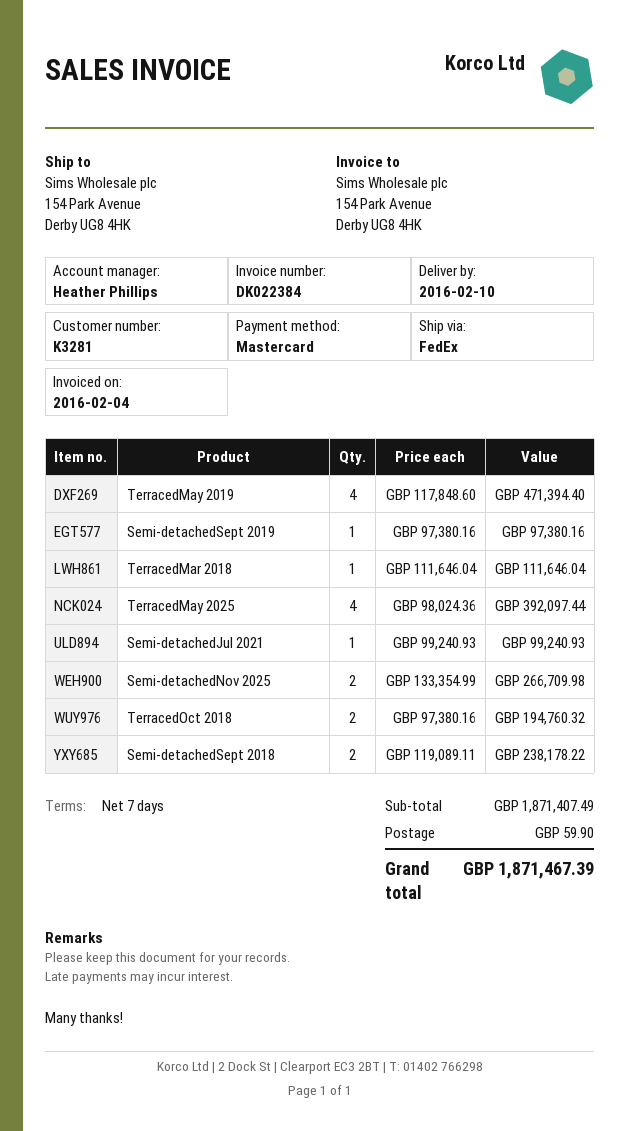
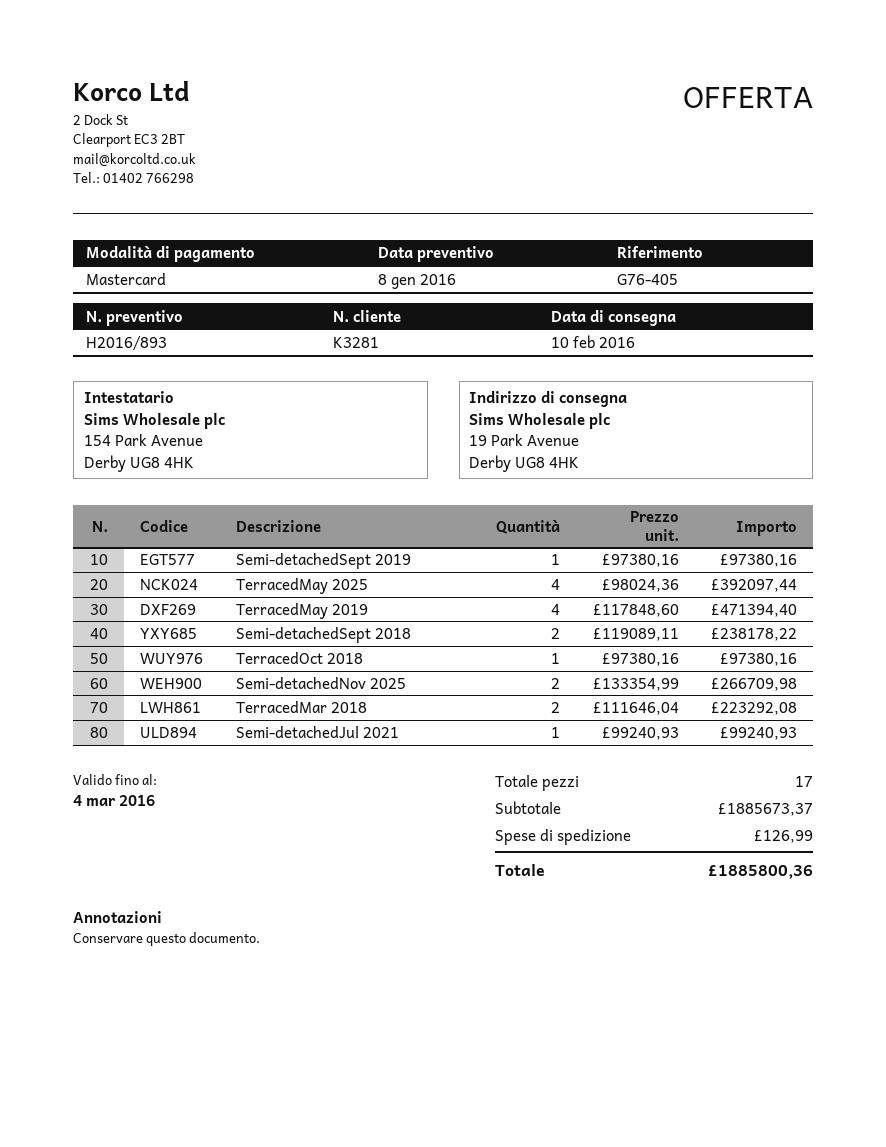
ship to: 154 Park Avenue, Derby UG8 4HK -> 19 Park Avenue, Derby UG8 4HK
TerracedMar 2018: 1 x 111646.04 = 111646.04 -> 2 x 111646.04 = 223292.08
TerracedOct 2018: 2 x 97380.16 = 194760.32 -> 1 x 97380.16 = 97380.16
subtotal: 1871407.49 -> 1885673.37
shipping: 59.90 -> 126.99
total: 1871467.39 -> 1885800.36

